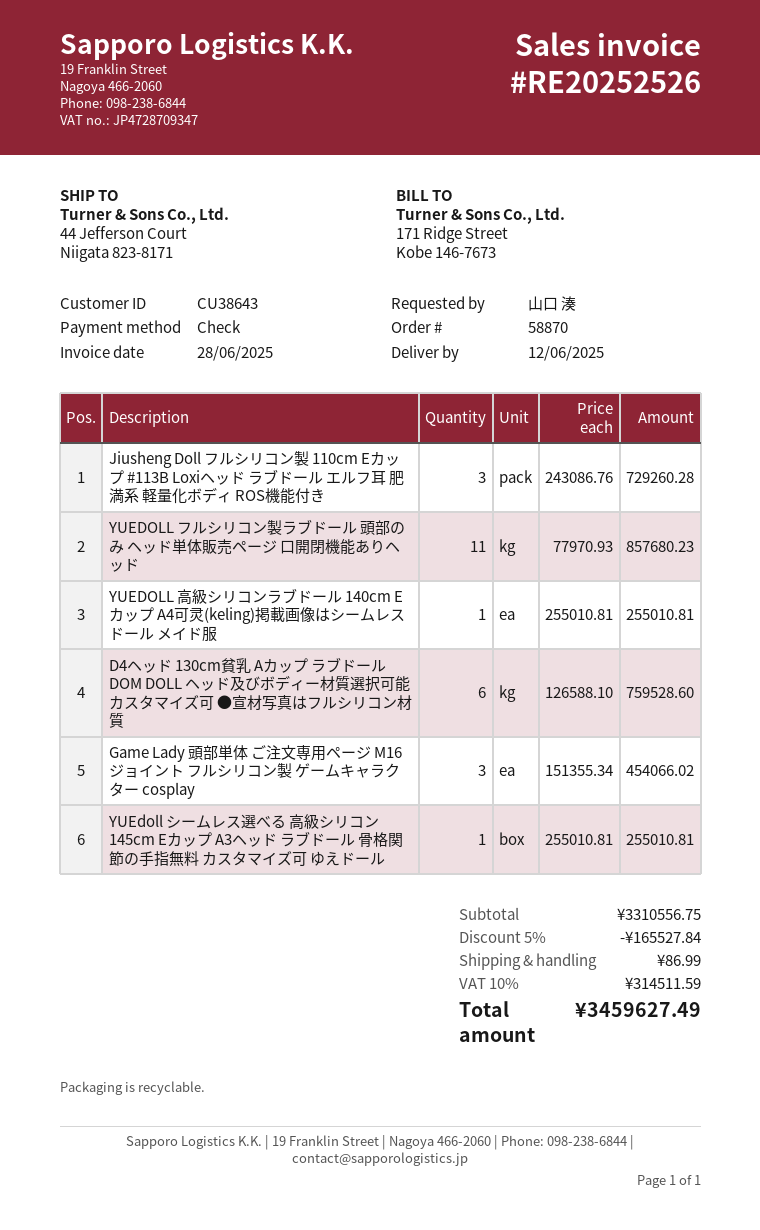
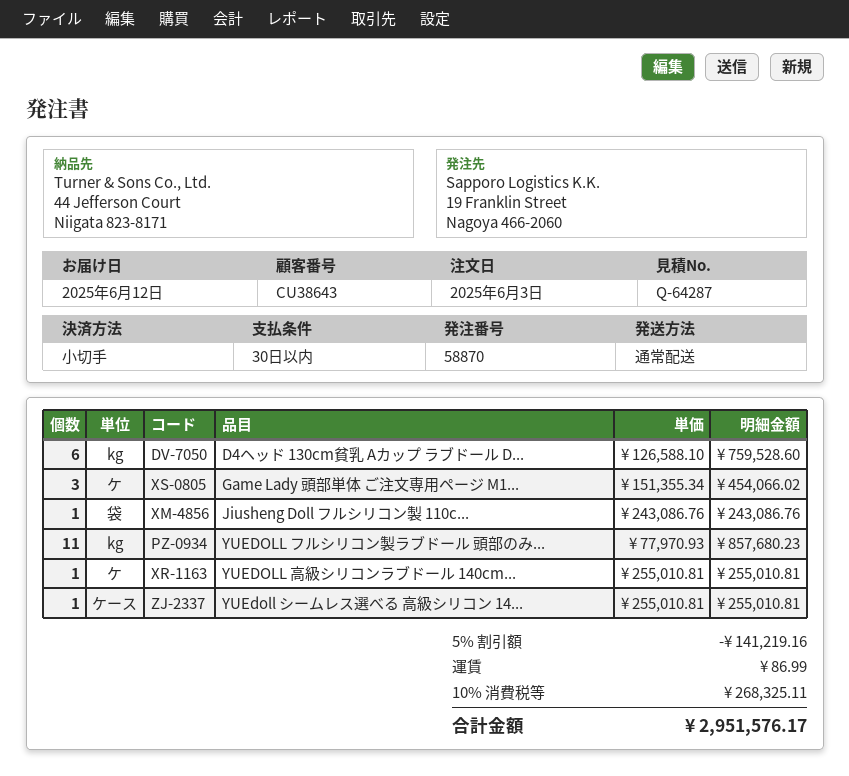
Jiusheng Doll フルシリコン製 110cm Eカップ #113B Loxiヘッド ラブドール エルフ耳 肥満系 軽量化ボディ ROS機能付き: 3 x 243086.76 = 729260.28 -> 1 x 243086.76 = 243086.76
discount: 5% = 165527.84 -> 5% = 141219.16
tax: 10% = 314511.59 -> 10% = 268325.11
total: 3459627.49 -> 2951576.17

